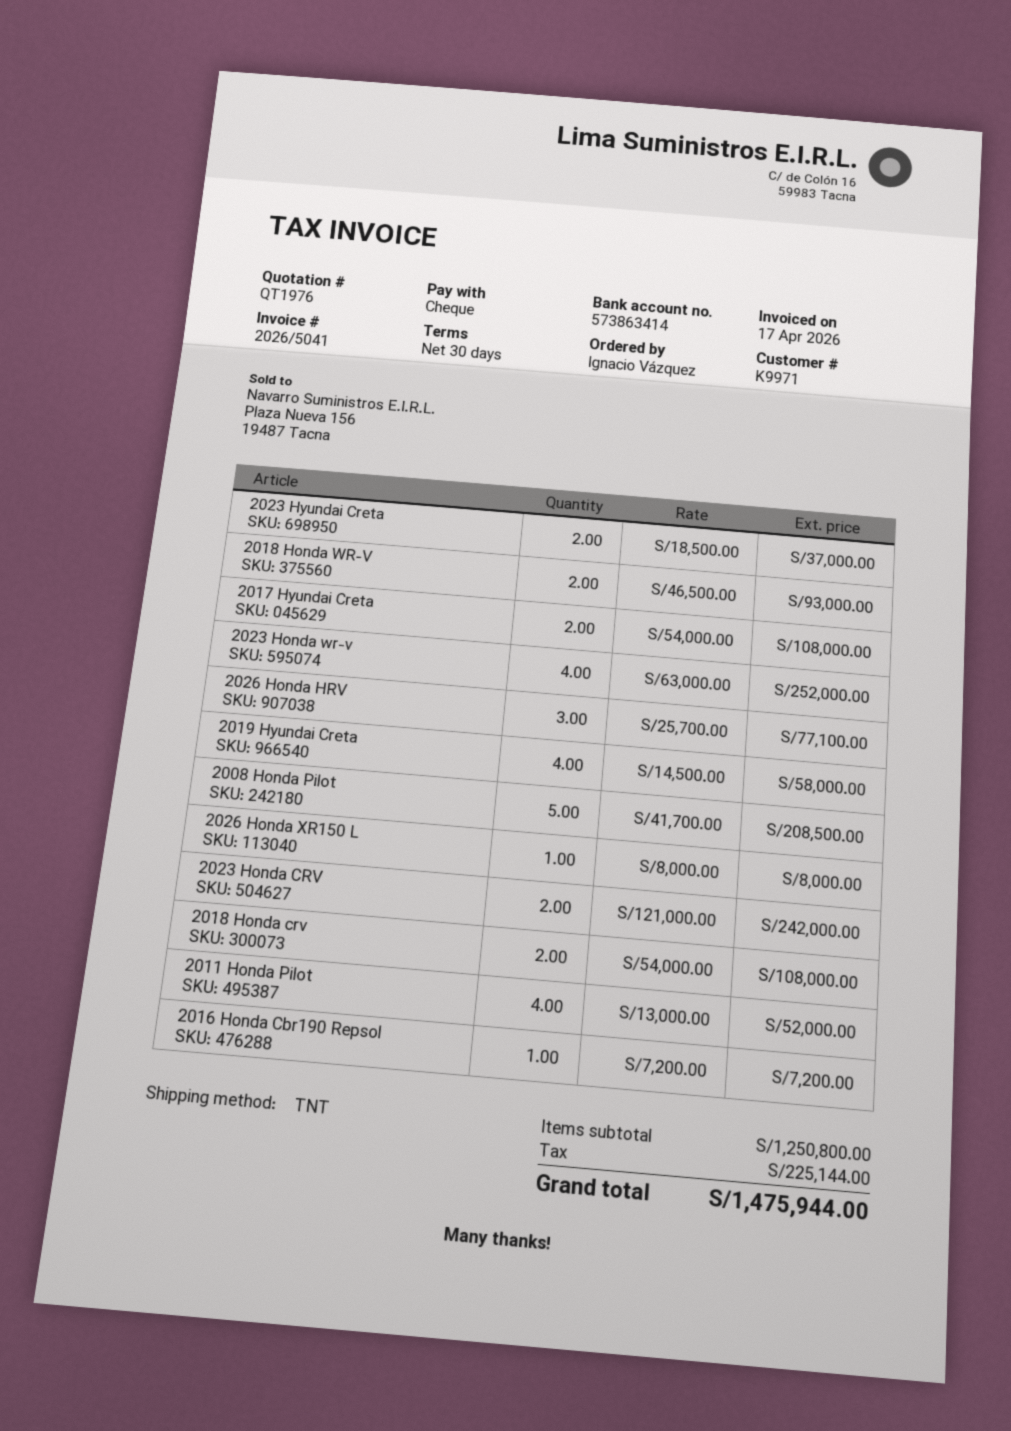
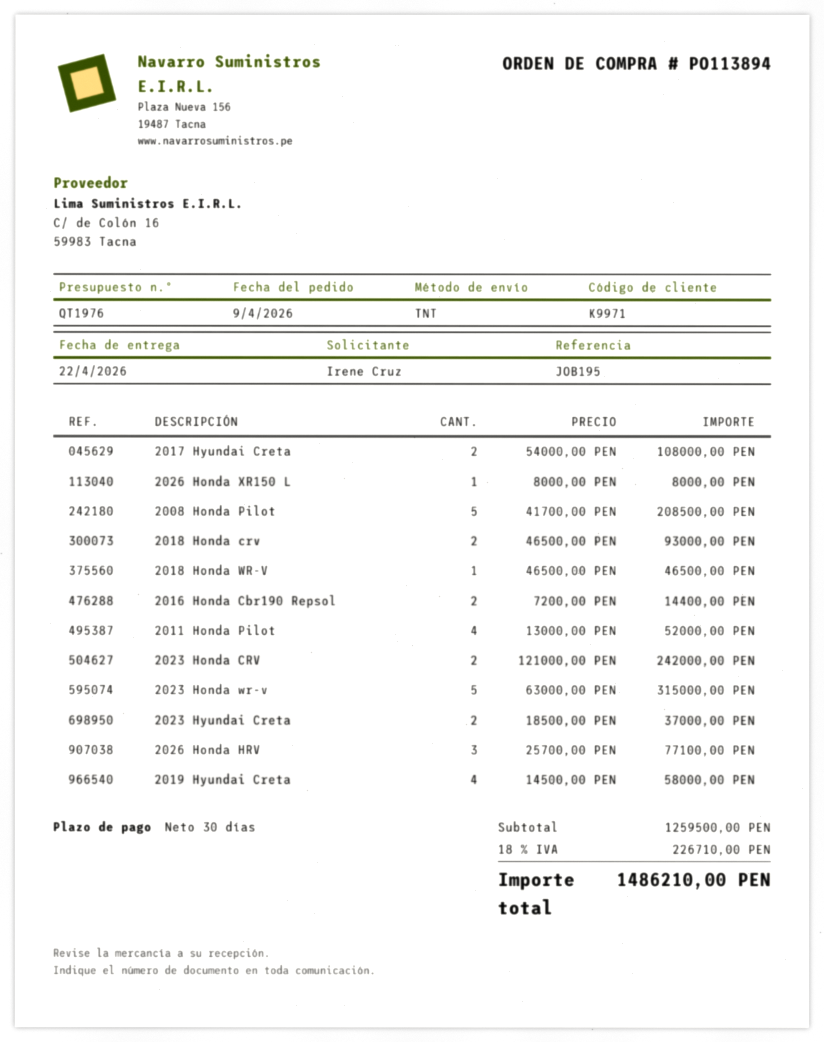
ordered by: Ignacio Vázquez -> Irene Cruz
2018 Honda WR-V: 2 x 46500.00 = 93000.00 -> 1 x 46500.00 = 46500.00
2023 Honda wr-v: 4 x 63000.00 = 252000.00 -> 5 x 63000.00 = 315000.00
2018 Honda crv: 2 x 54000.00 = 108000.00 -> 2 x 46500.00 = 93000.00
2016 Honda Cbr190 Repsol: 1 x 7200.00 = 7200.00 -> 2 x 7200.00 = 14400.00
subtotal: 1250800.00 -> 1259500.00
tax: 225144.00 -> 226710.00
total: 1475944.00 -> 1486210.00

